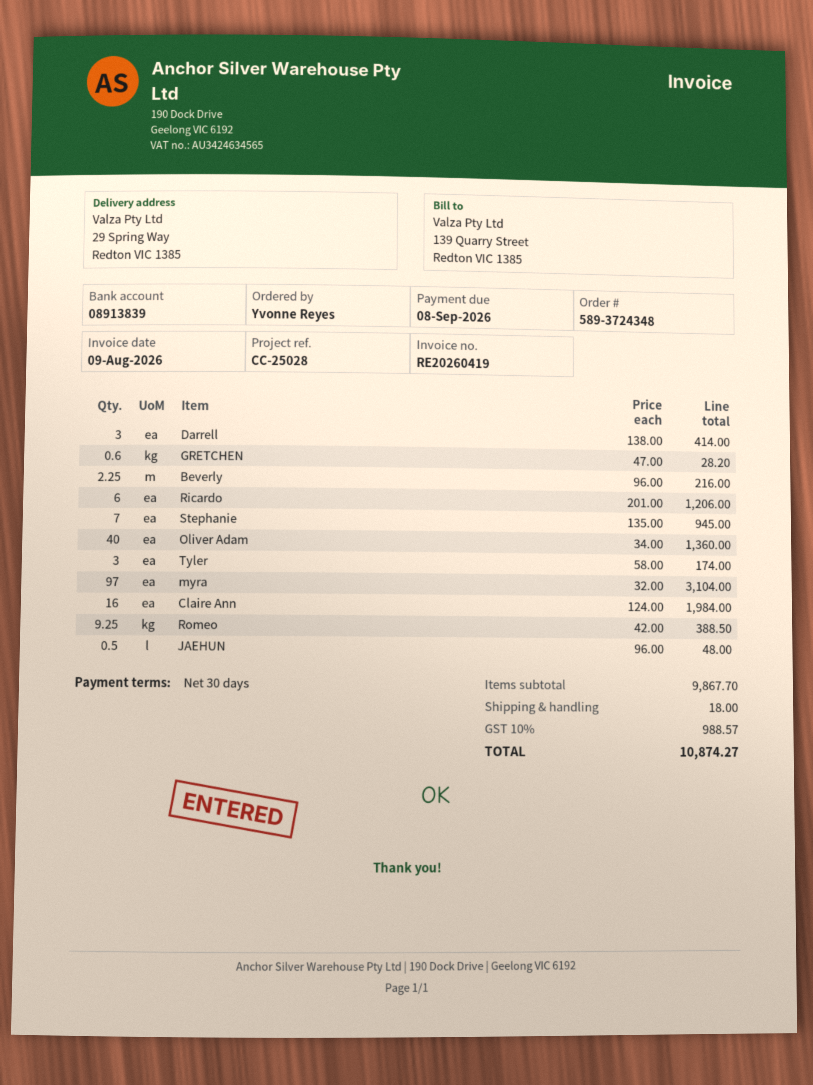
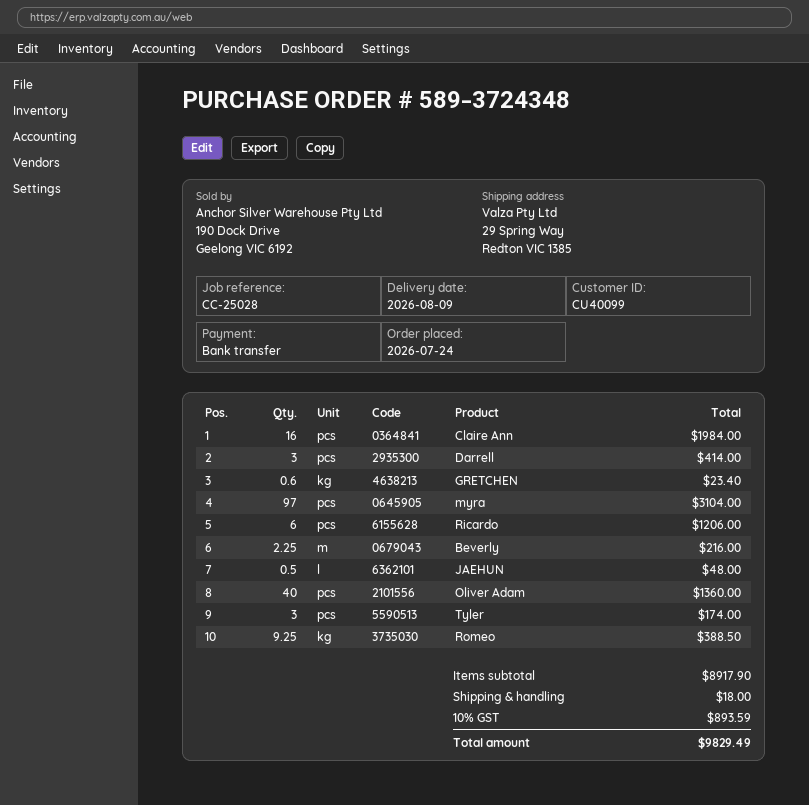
GRETCHEN: 0.6 for 28.20 -> 0.6 for 23.40
Stephanie: 7 for 945.00 -> none
subtotal: 9867.70 -> 8917.90
tax: 10% = 988.57 -> 10% = 893.59
total: 10874.27 -> 9829.49

